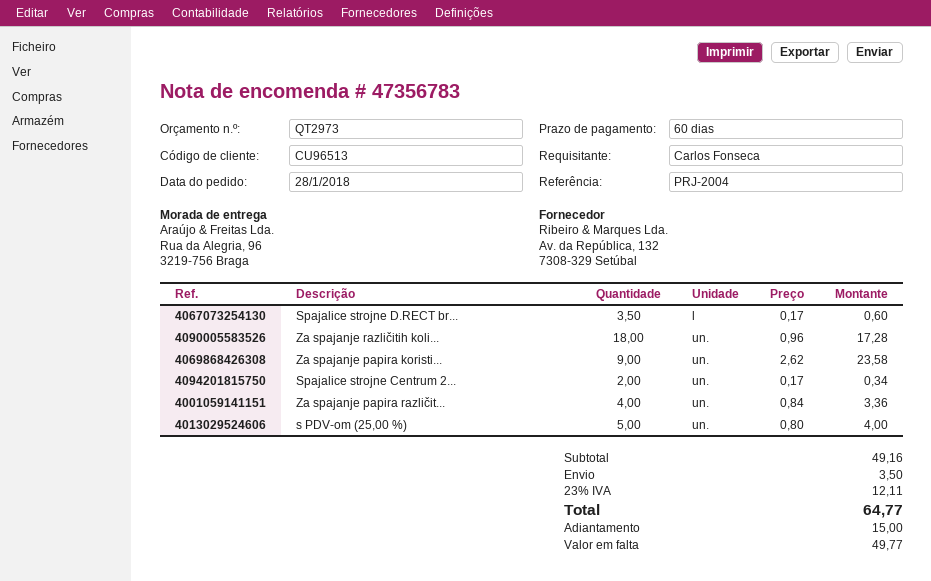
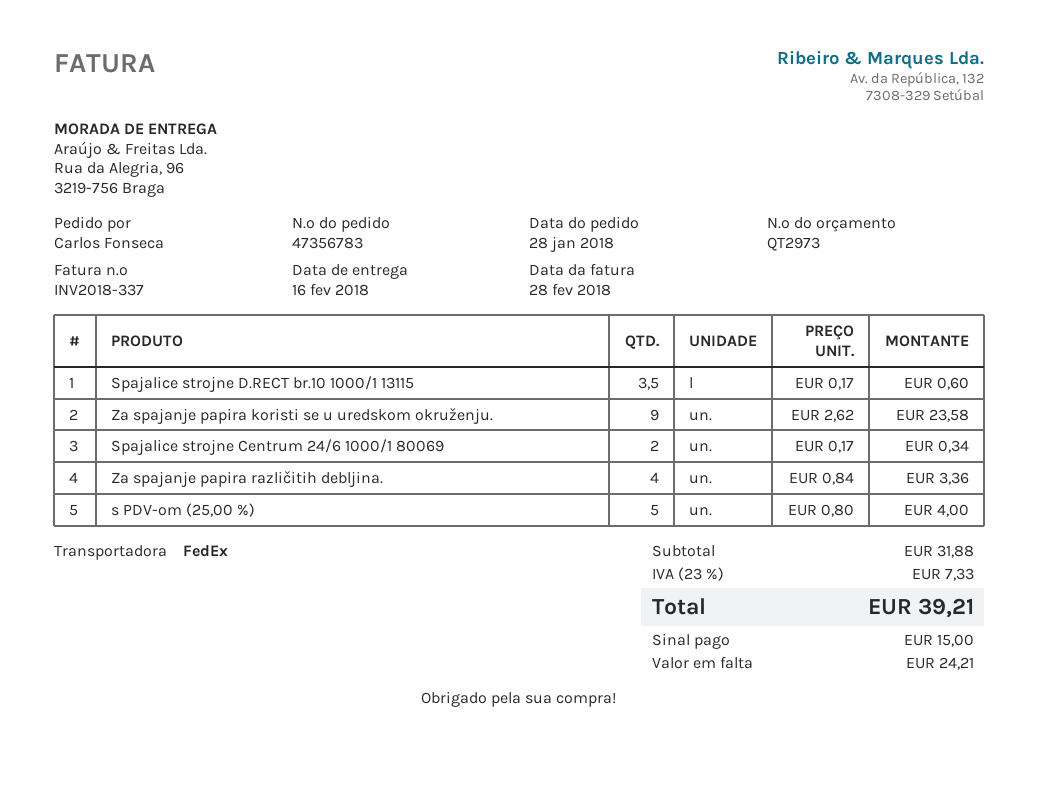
Za spajanje različitih koli...: 18 x 0.96 = 17.28 -> none
subtotal: 49.16 -> 31.88
shipping: 3.50 -> none
tax: 23% = 12.11 -> 23% = 7.33
total: 64.77 -> 39.21
balance: 49.77 -> 24.21

